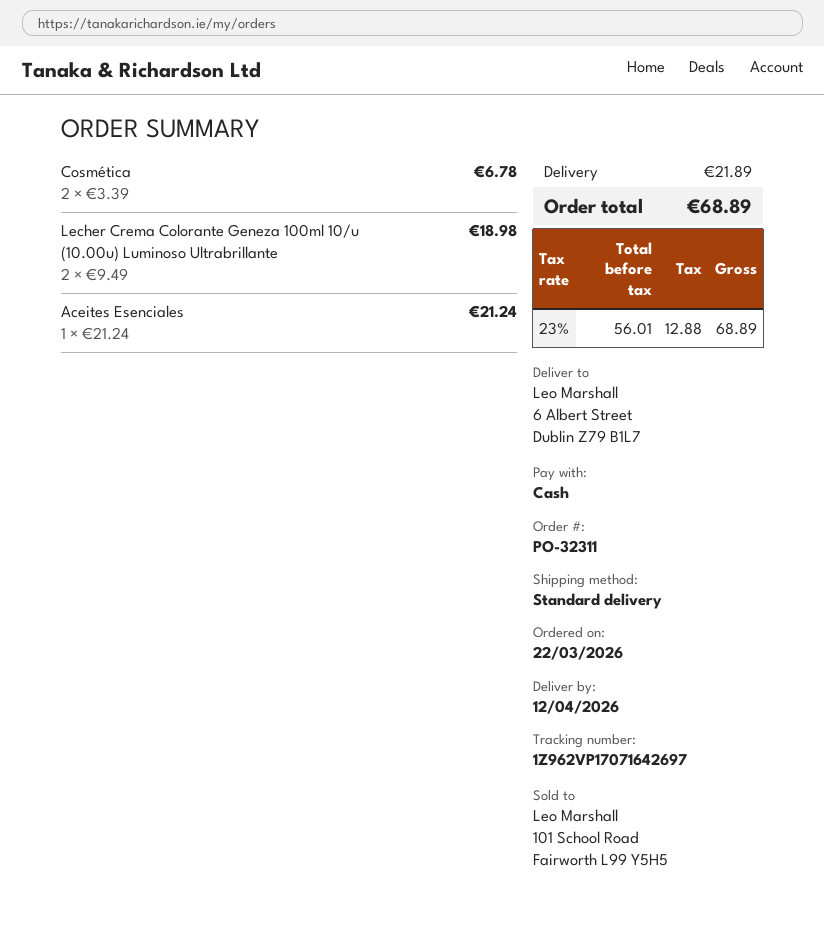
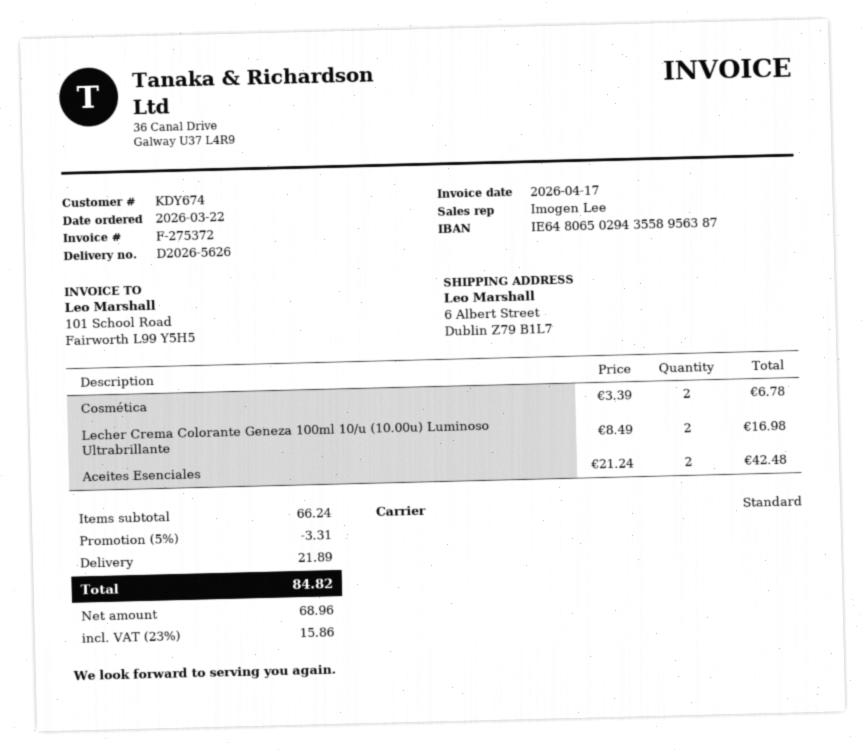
Lecher Crema Colorante Geneza 100ml 10/u (10.00u) Luminoso Ultrabrillante: 2 x 9.49 = 18.98 -> 2 x 8.49 = 16.98
Aceites Esenciales: 1 x 21.24 = 21.24 -> 2 x 21.24 = 42.48
discount: none -> 5% = 3.31
net: 56.01 -> 68.96
tax: 23% = 12.88 -> 23% = 15.86
total: 68.89 -> 84.82

